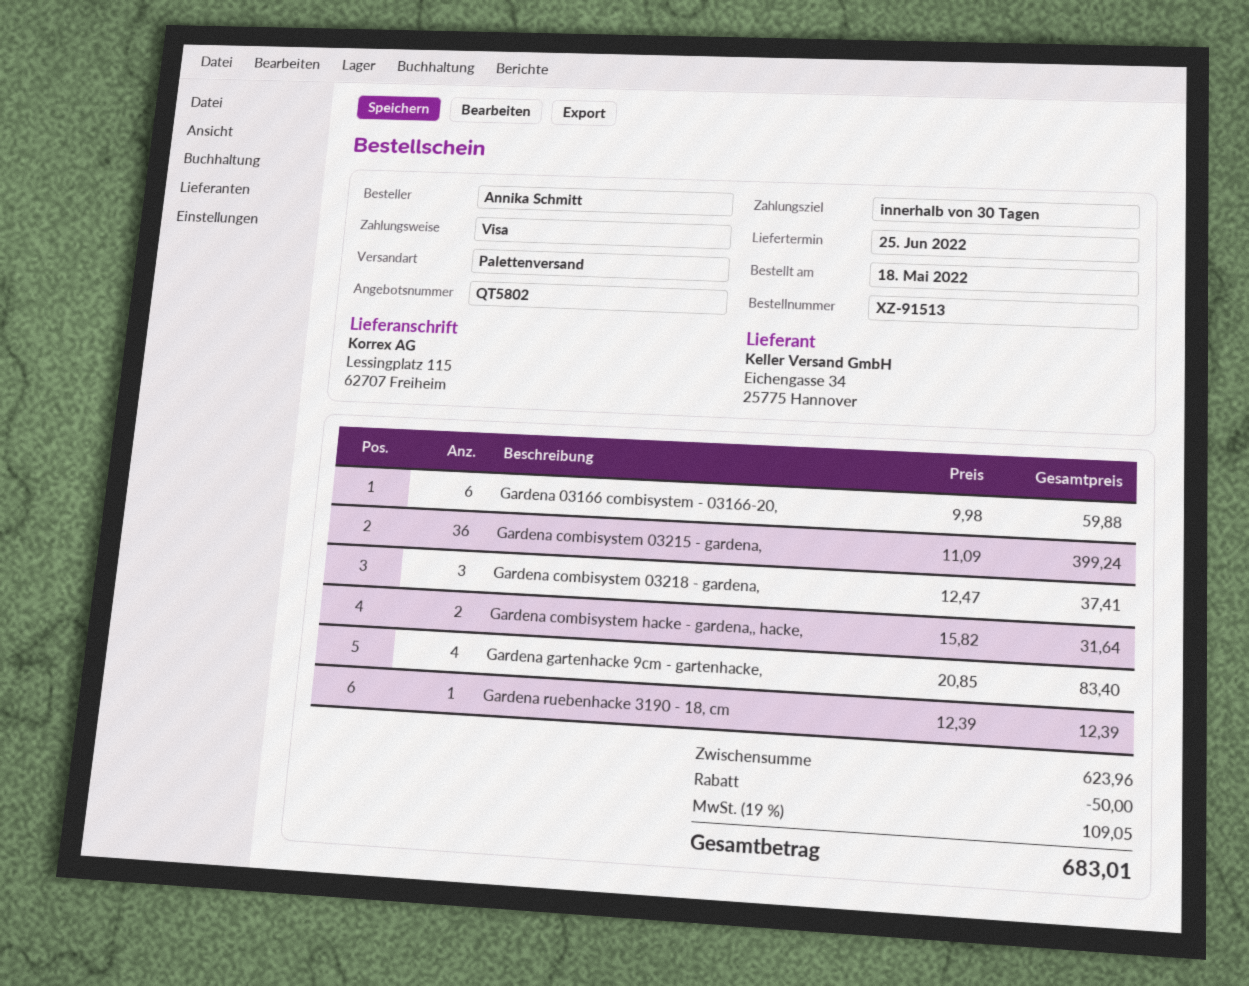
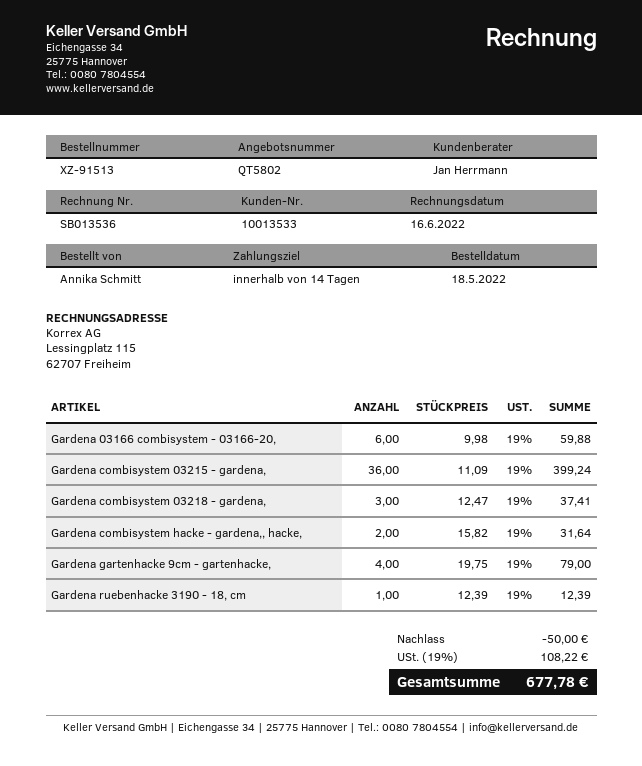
payment terms: 30 days -> 14 days
Gardena gartenhacke 9cm - gartenhacke,: 4 x 20.85 = 83.40 -> 4 x 19.75 = 79.00
tax: 19% = 109.05 -> 19% = 108.22
total: 683.01 -> 677.78

